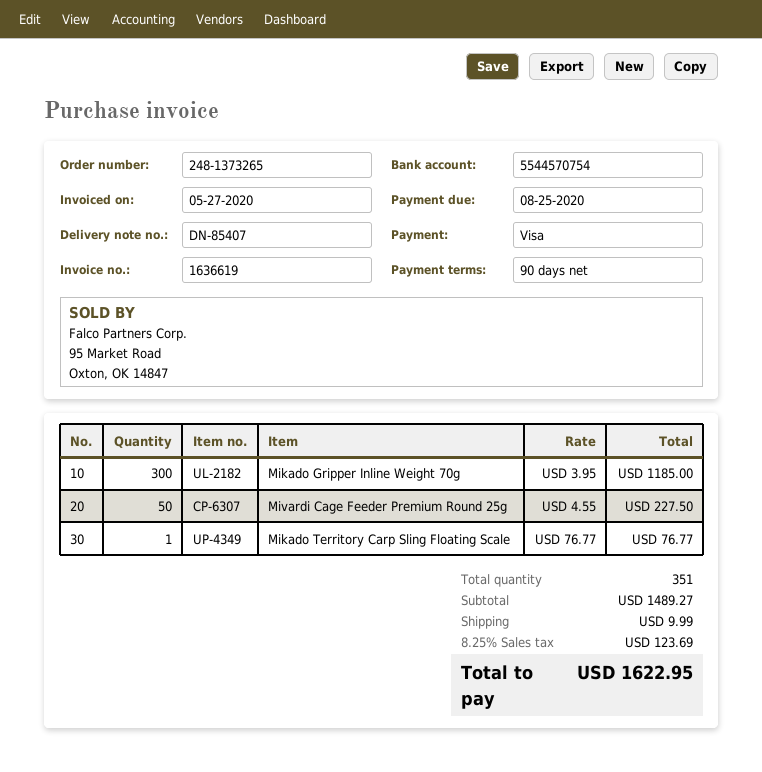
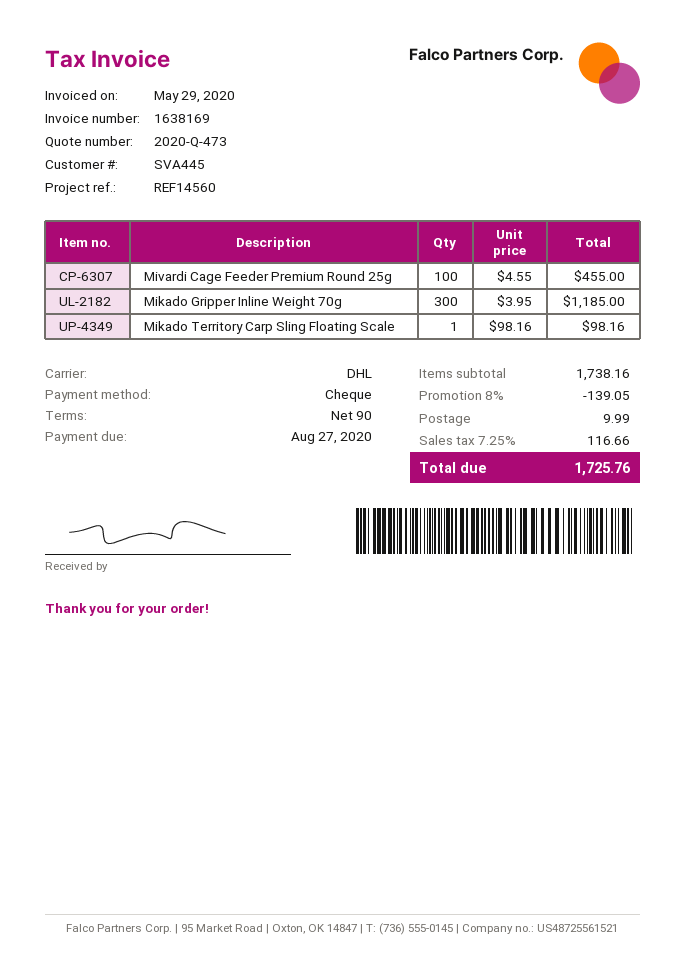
invoice number: 1636619 -> 1638169
invoice date: 2020-05-27 -> 2020-05-29
due date: 2020-08-25 -> 2020-08-27
payment method: Visa -> cheque
Mivardi Cage Feeder Premium Round 25g: 50 x 4.55 = 227.50 -> 100 x 4.55 = 455.00
Mikado Territory Carp Sling Floating Scale: 1 x 76.77 = 76.77 -> 1 x 98.16 = 98.16
subtotal: 1489.27 -> 1738.16
discount: none -> 8% = 139.05
tax: 8.25% = 123.69 -> 7.25% = 116.66
total: 1622.95 -> 1725.76

